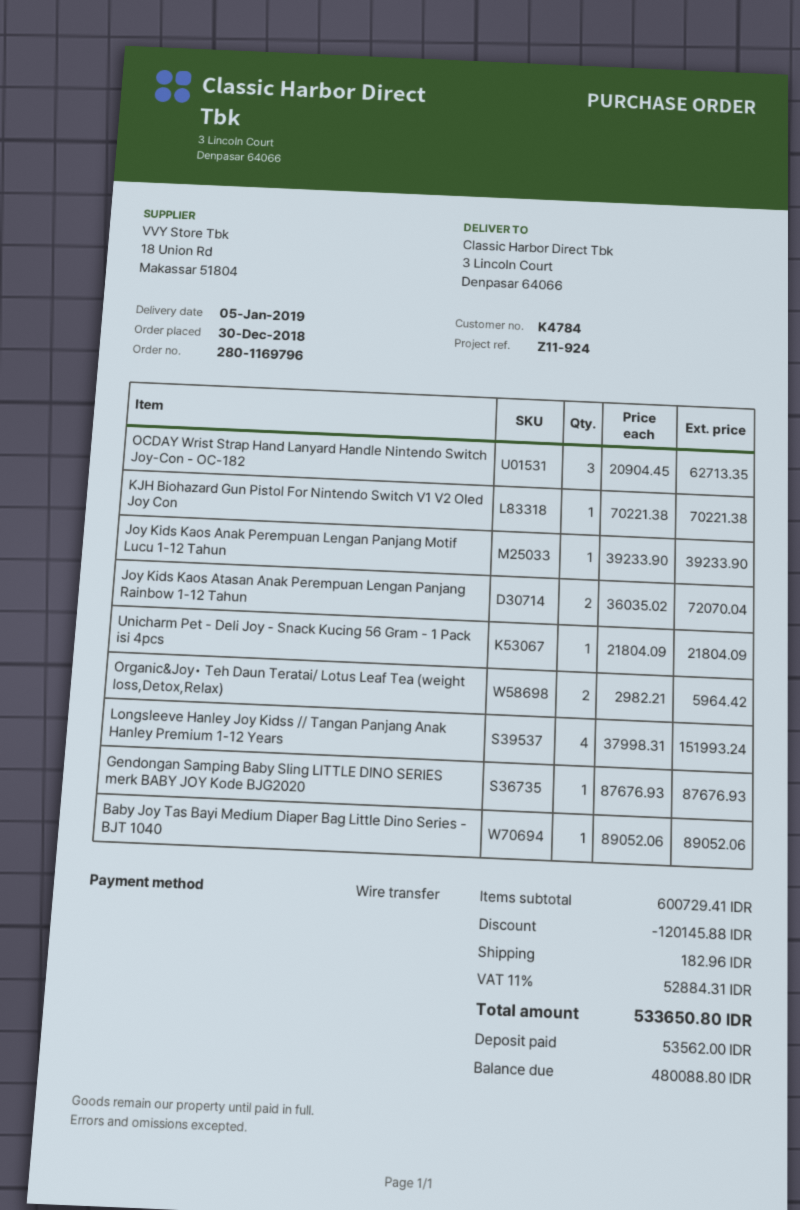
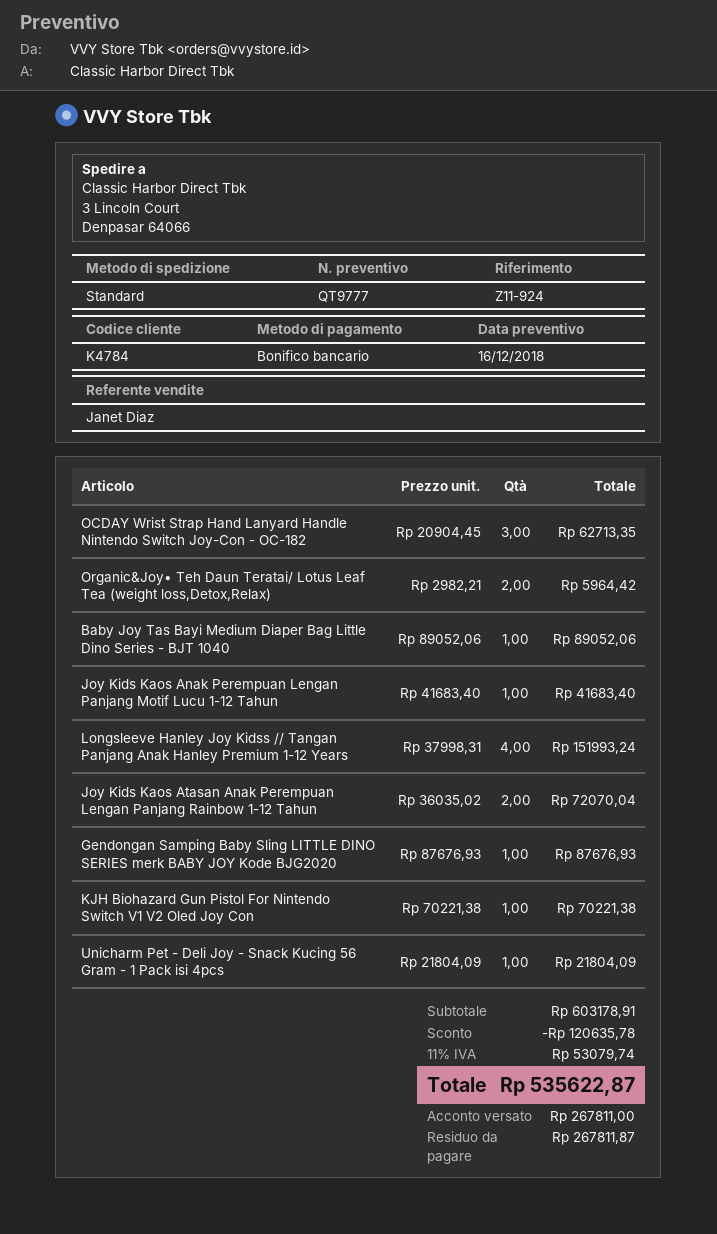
Joy Kids Kaos Anak Perempuan Lengan Panjang Motif Lucu 1-12 Tahun: 1 x 39233.90 = 39233.90 -> 1 x 41683.40 = 41683.40
subtotal: 600729.41 -> 603178.91
discount: 120145.88 -> 120635.78
shipping: 182.96 -> none
tax: 11% = 52884.31 -> 11% = 53079.74
total: 533650.80 -> 535622.87
deposit: 53562.00 -> 267811.00
balance: 480088.80 -> 267811.87

